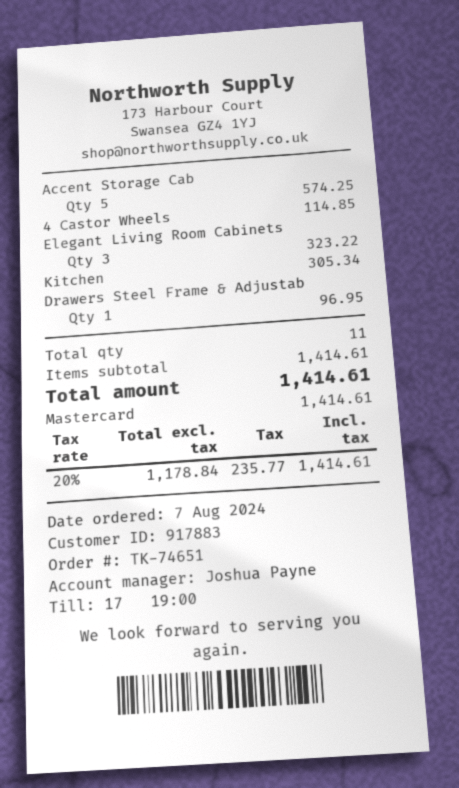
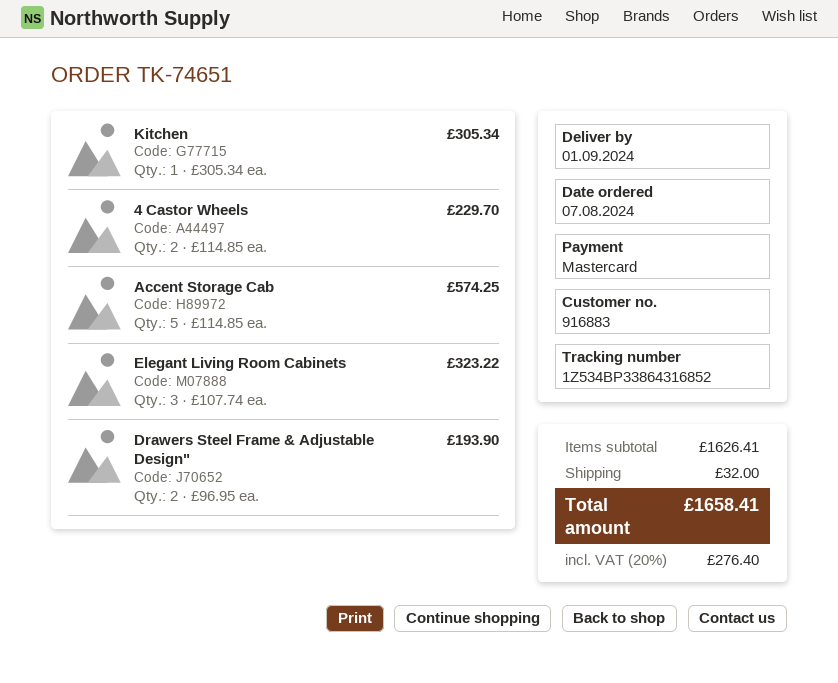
customer number: 917883 -> 916883
4 Castor Wheels: 1 for 114.85 -> 2 for 229.70
Drawers Steel Frame & Adjustab: 1 for 96.95 -> 2 for 193.90
subtotal: 1414.61 -> 1626.41
shipping: none -> 32.00
tax: 20% = 235.77 -> 20% = 276.40
total: 1414.61 -> 1658.41

